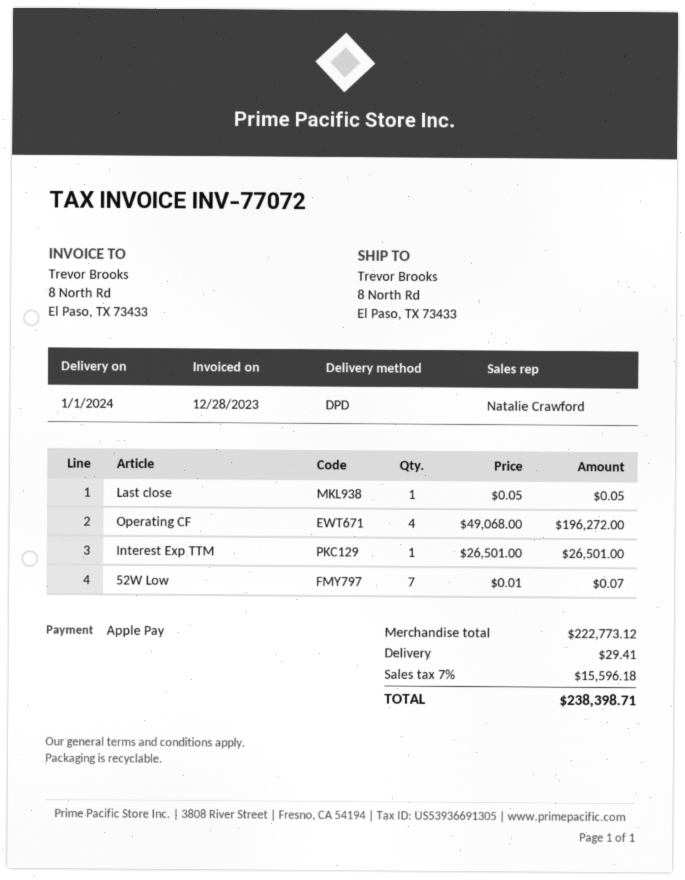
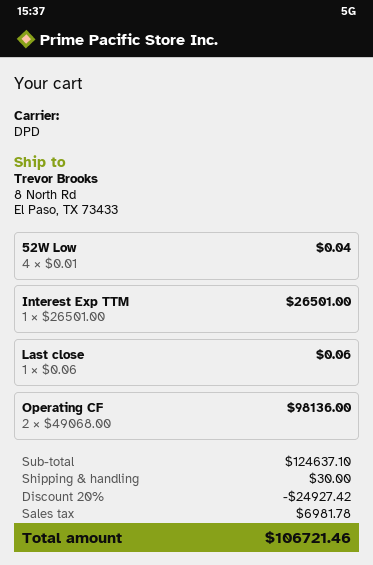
Last close: 1 x 0.05 = 0.05 -> 1 x 0.06 = 0.06
Operating CF: 4 x 49068.00 = 196272.00 -> 2 x 49068.00 = 98136.00
52W Low: 7 x 0.01 = 0.07 -> 4 x 0.01 = 0.04
subtotal: 222773.12 -> 124637.10
discount: none -> 20% = 24927.42
shipping: 29.41 -> 30.00
tax: 15596.18 -> 6981.78
total: 238398.71 -> 106721.46

